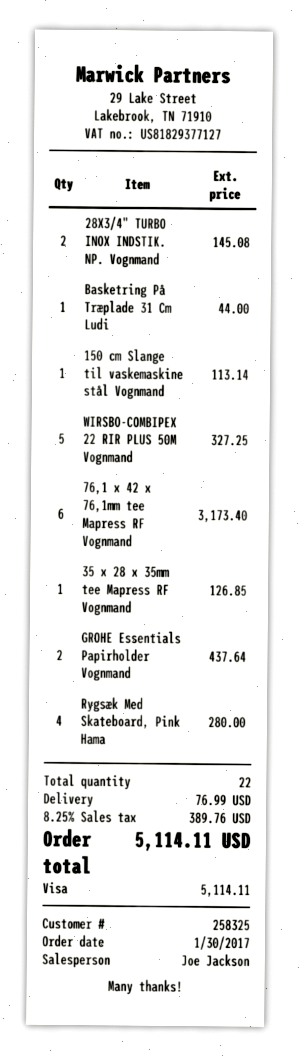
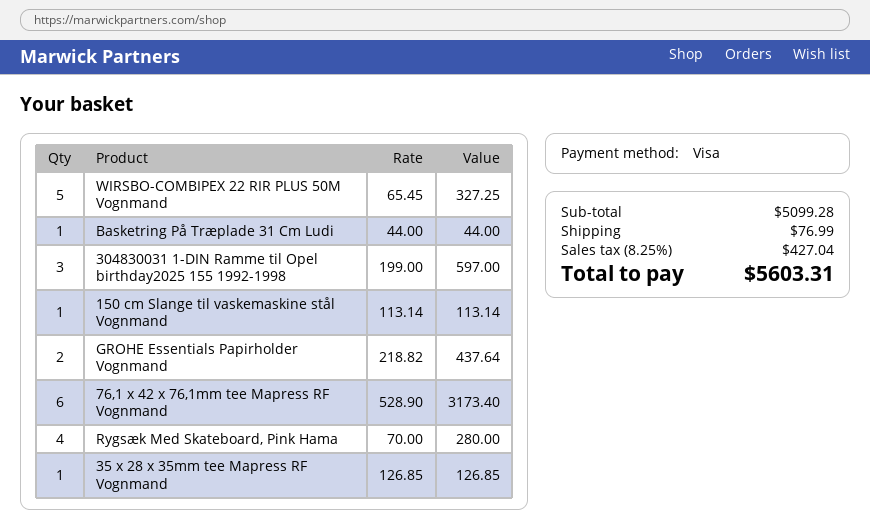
28X3/4" TURBO INOX INDSTIK. NP. Vognmand: 2 for 145.08 -> none
304830031 1-DIN Ramme til Opel birthday2025 155 1992-1998: none -> 3 for 597.00
tax: 8.25% = 389.76 -> 8.25% = 427.04
total: 5114.11 -> 5603.31

